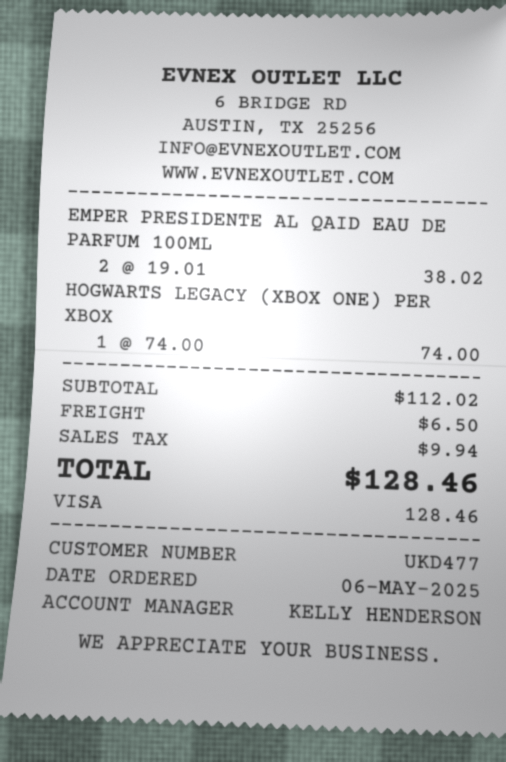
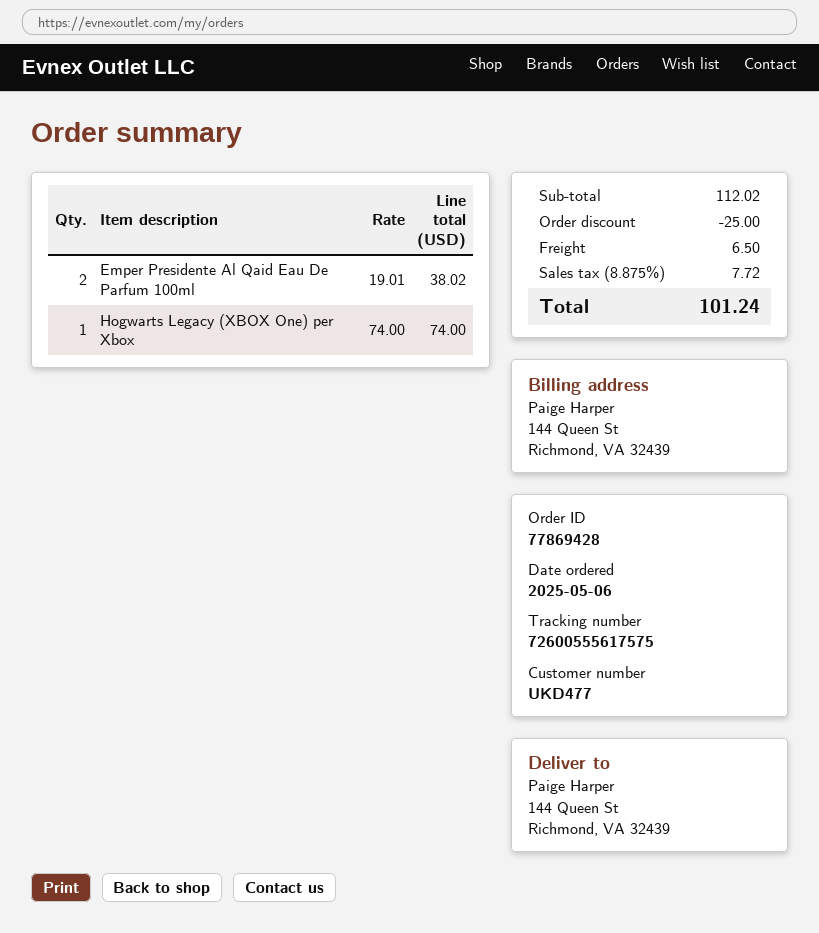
discount: none -> 25.00
tax: 9.94 -> 7.72
total: 128.46 -> 101.24

